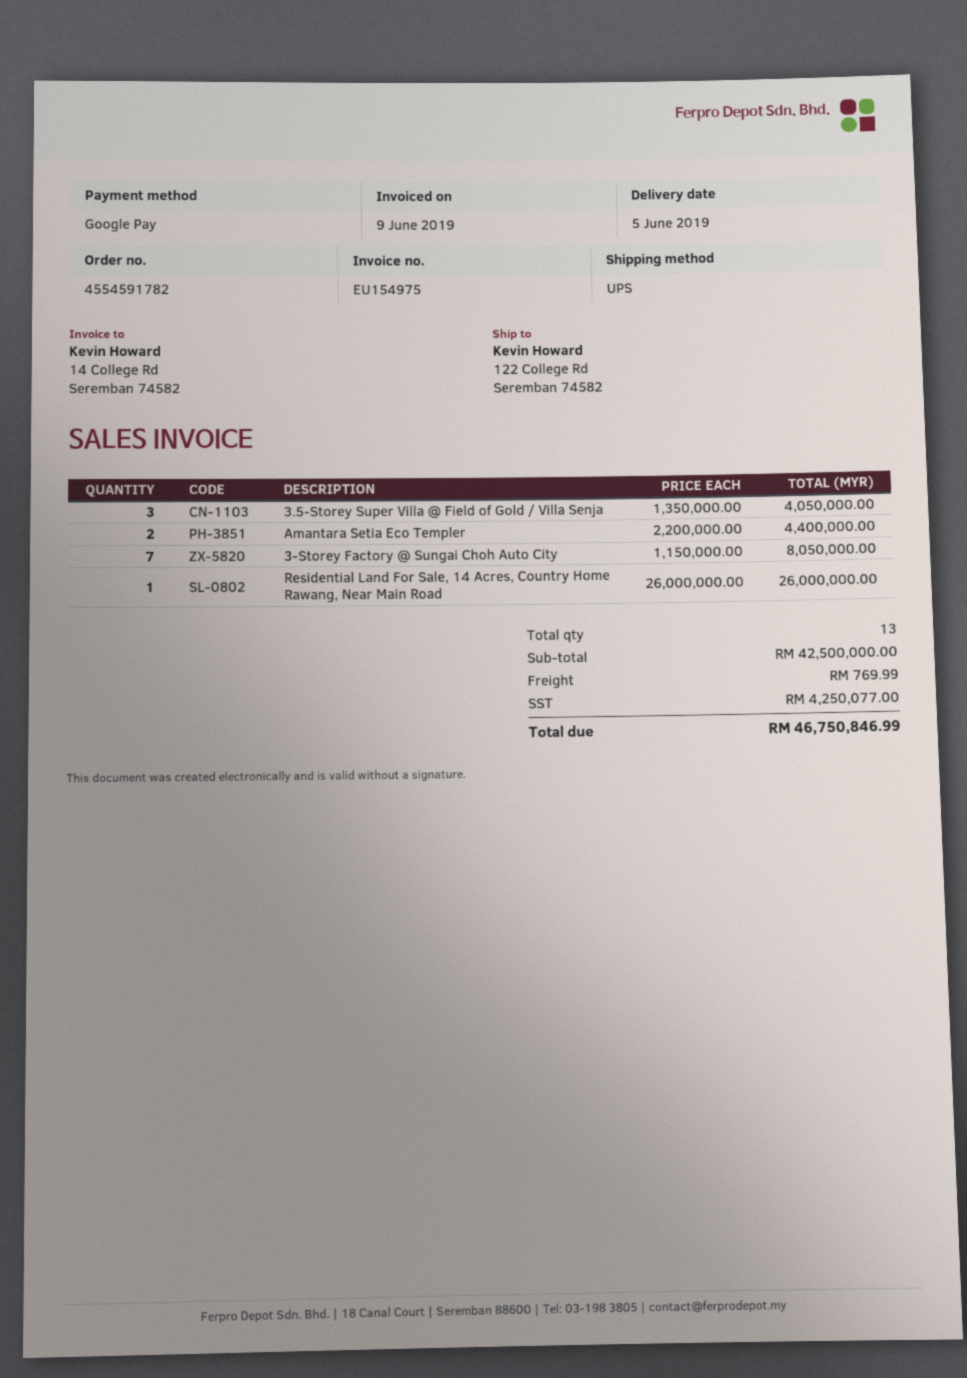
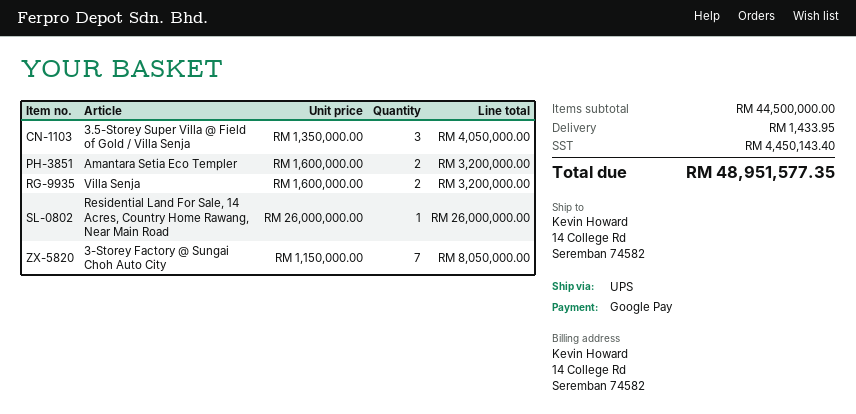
ship to: 122 College Rd, Seremban 74582 -> 14 College Rd, Seremban 74582
Amantara Setia Eco Templer: 2 x 2200000.00 = 4400000.00 -> 2 x 1600000.00 = 3200000.00
Villa Senja: none -> 2 x 1600000.00 = 3200000.00
subtotal: 42500000.00 -> 44500000.00
shipping: 769.99 -> 1433.95
tax: 4250077.00 -> 4450143.40
total: 46750846.99 -> 48951577.35

